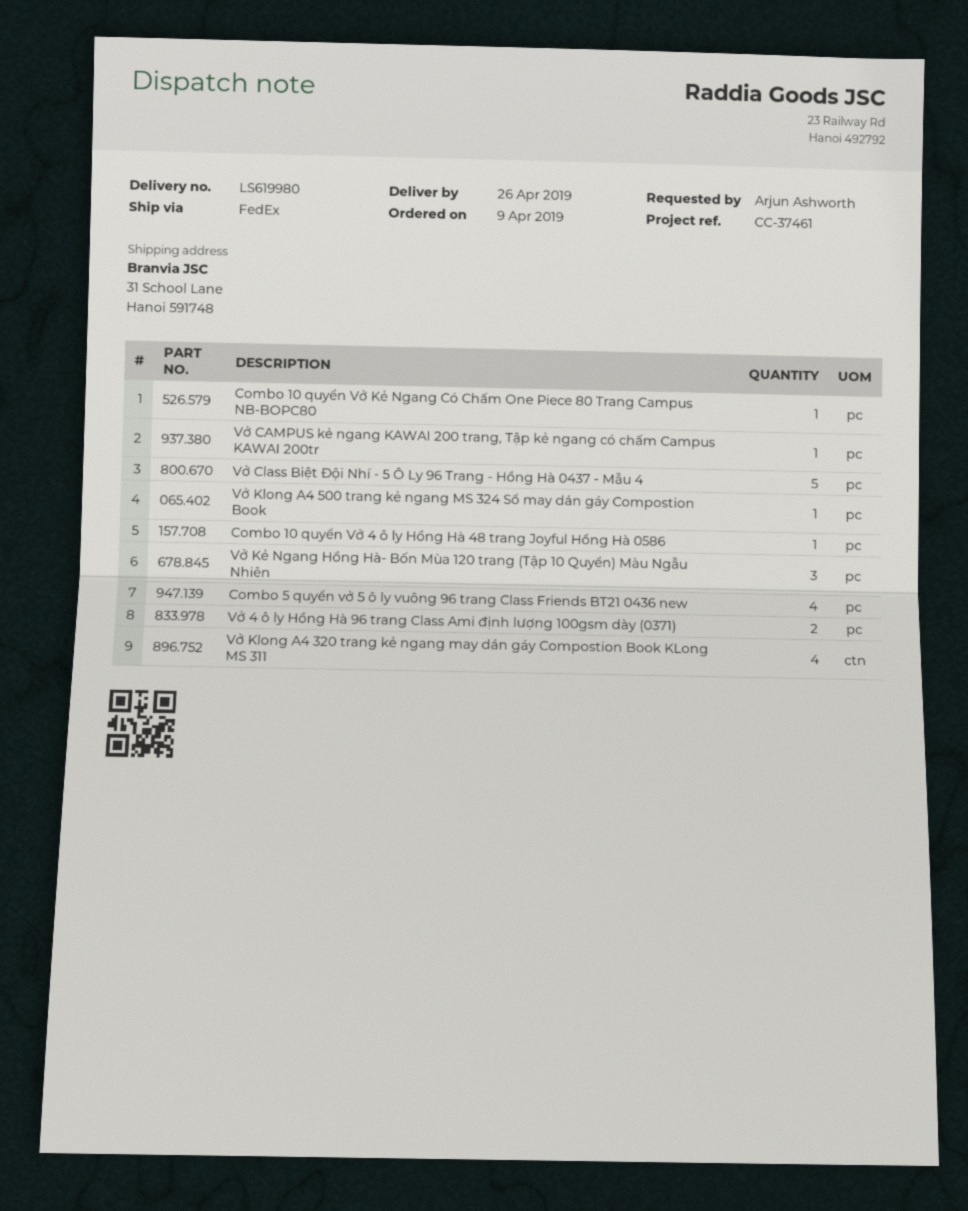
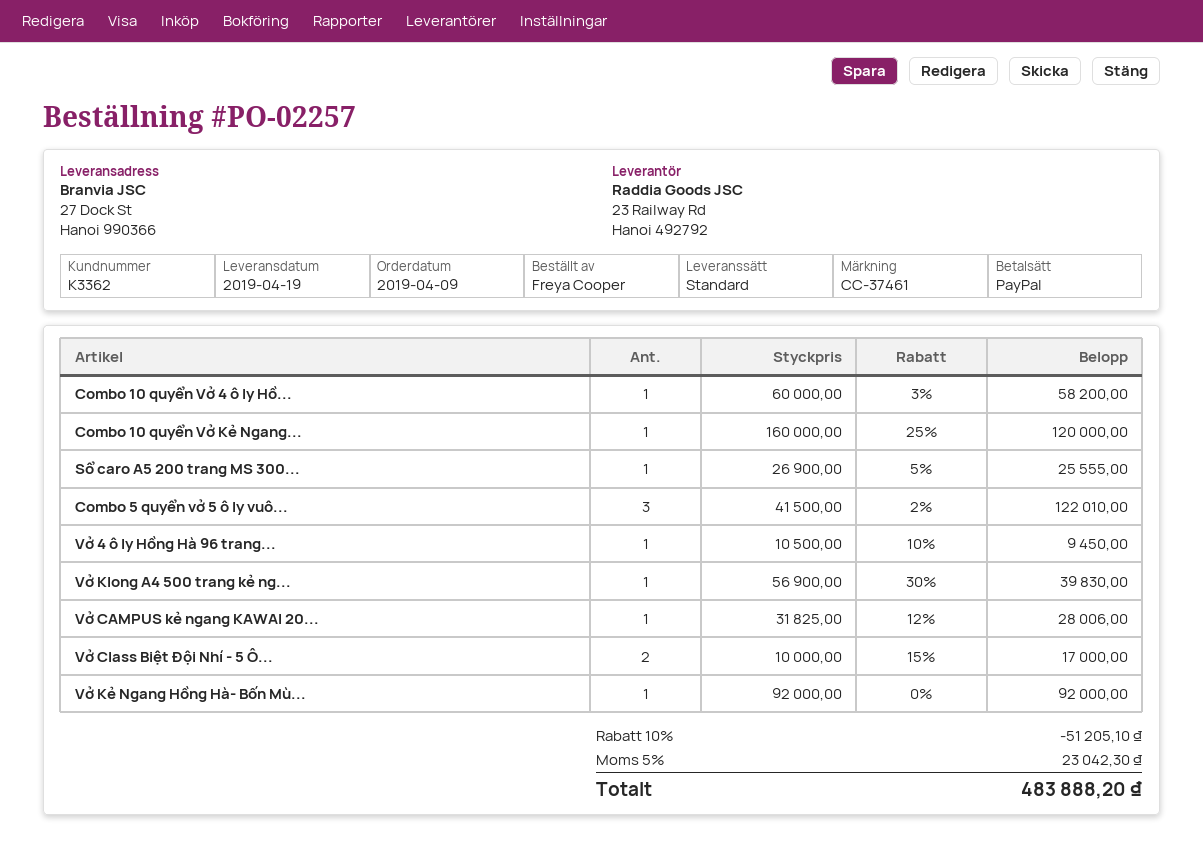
delivery date: 2019-04-26 -> 2019-04-19
ordered by: Arjun Ashworth -> Freya Cooper
shipping method: FedEx -> standard
ship to: 31 School Lane, Hanoi 591748 -> 27 Dock St, Hanoi 990366
Vở Class Biệt Đội Nhí - 5 Ô Ly 96 Trang - Hồng Hà 0437 - Mẫu 4: 5 -> 2
Vở Kẻ Ngang Hồng Hà- Bốn Mùa 120 trang (Tập 10 Quyển) Màu Ngẫu Nhiên: 3 -> 1
Combo 5 quyển vở 5 ô ly vuông 96 trang Class Friends BT21 0436 new: 4 -> 3
Vở 4 ô ly Hồng Hà 96 trang Class Ami định lượng 100gsm dày (0371): 2 -> 1
Vở Klong A4 320 trang kẻ ngang may dán gáy Compostion Book KLong MS 311: 4 -> none
Sổ caro A5 200 trang MS 300...: none -> 1

